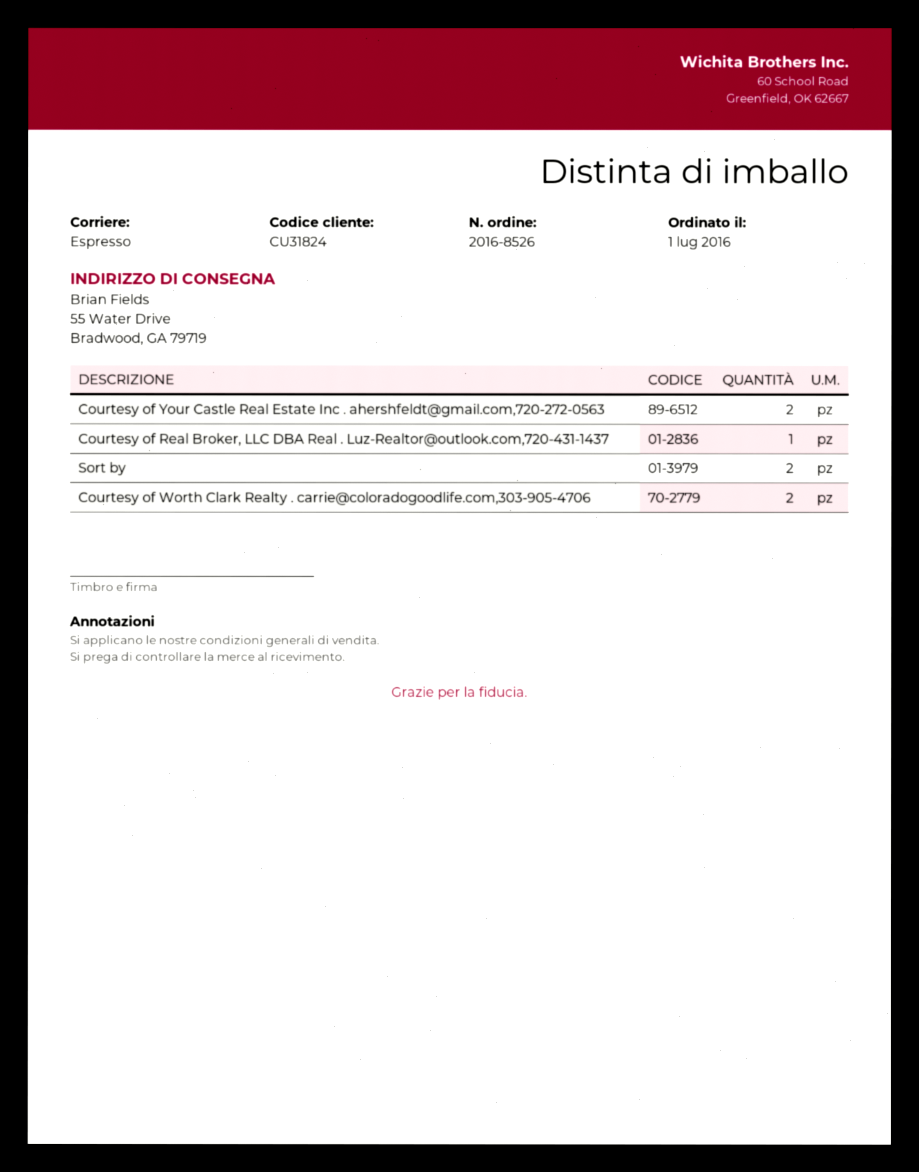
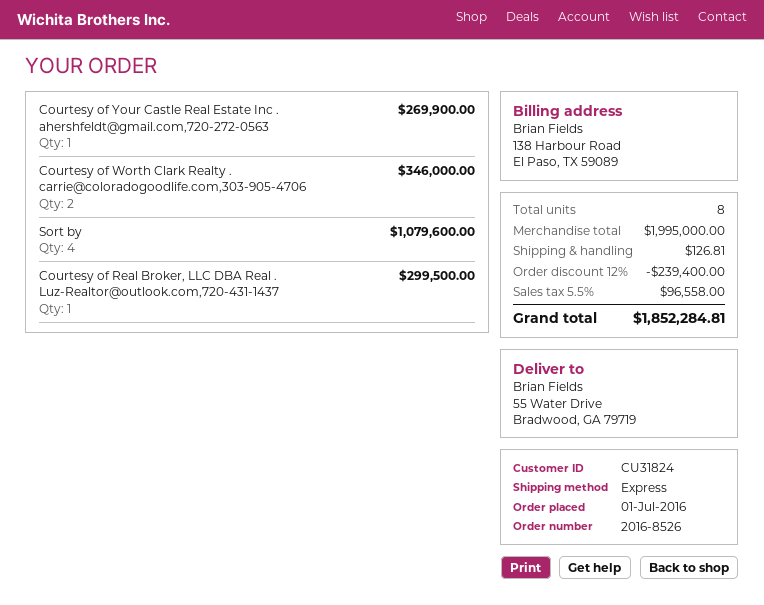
Courtesy of Your Castle Real Estate Inc . ahershfeldt@gmail.com,720-272-0563: 2 -> 1
Sort by: 2 -> 4

